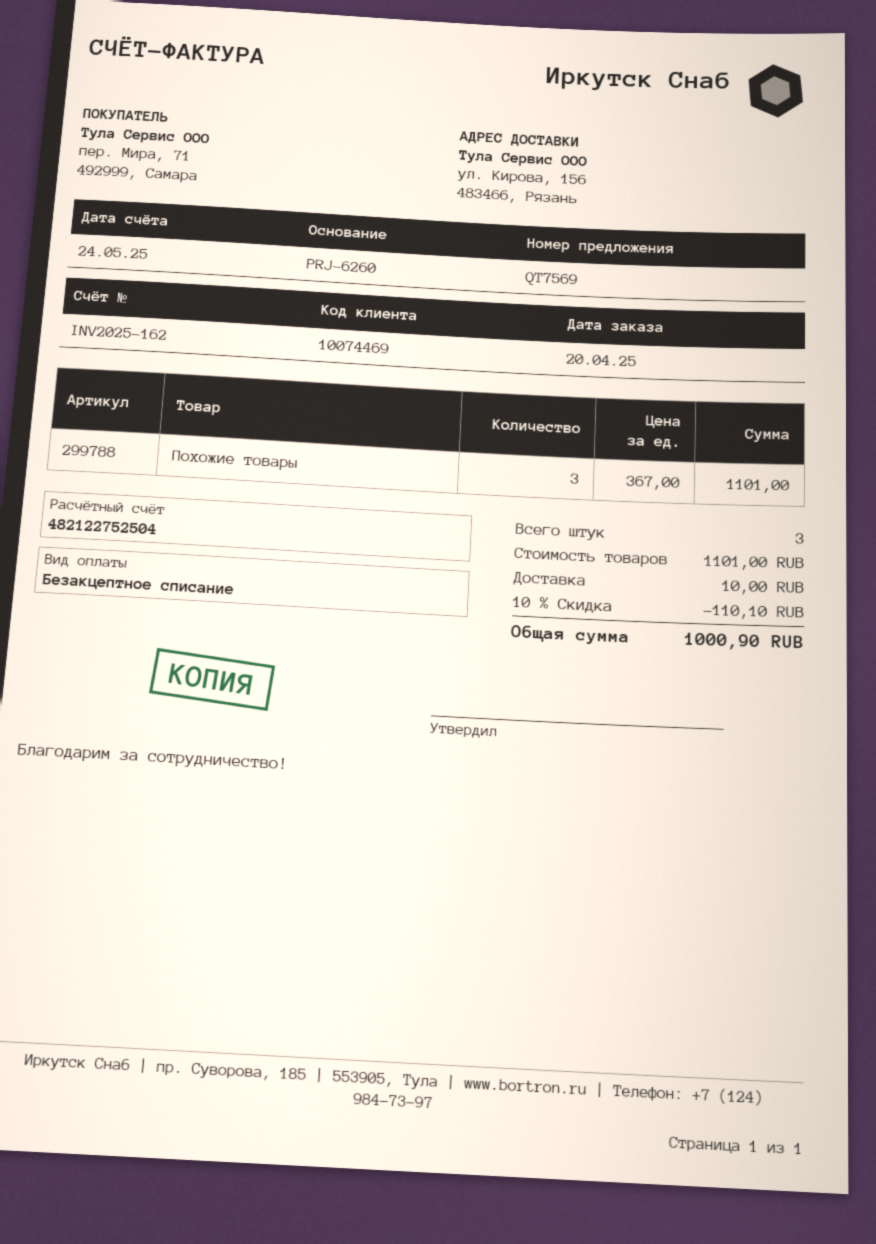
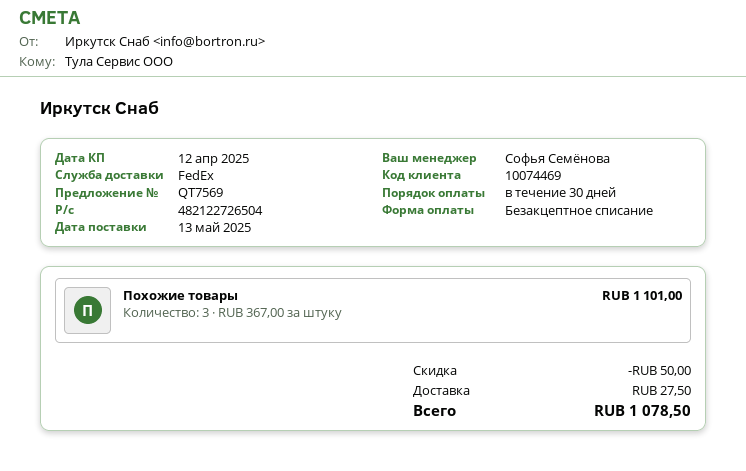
bank account: 482122752504 -> 482122726504
discount: 110.10 -> 50.00
shipping: 10.00 -> 27.50
total: 1000.90 -> 1078.50

